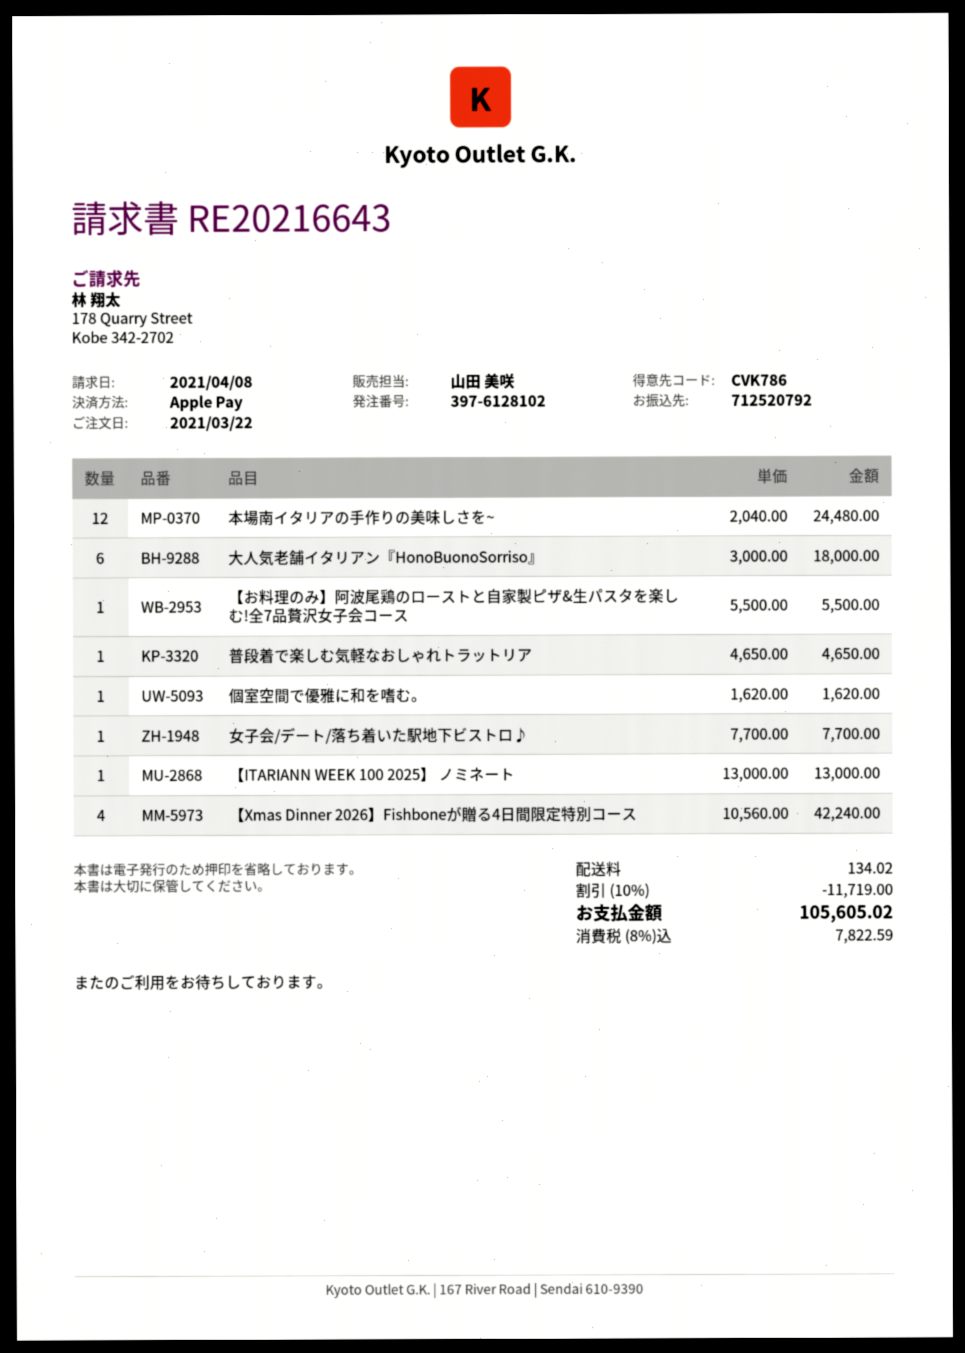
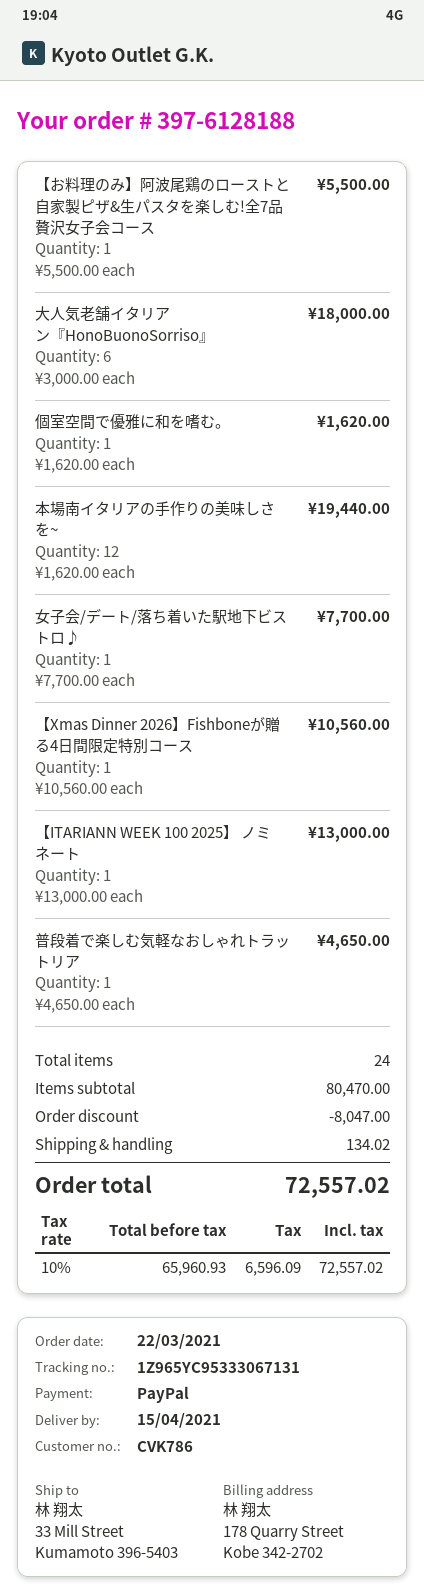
order number: 397-6128102 -> 397-6128188
payment method: Apple Pay -> PayPal
本場南イタリアの手作りの美味しさを~: 12 x 2040.00 = 24480.00 -> 12 x 1620.00 = 19440.00
【Xmas Dinner 2026】Fishboneが贈る4日間限定特別コース: 4 x 10560.00 = 42240.00 -> 1 x 10560.00 = 10560.00
discount: 11719.00 -> 8047.00
tax: 8% = 7822.59 -> 10% = 6596.09
total: 105605.02 -> 72557.02

